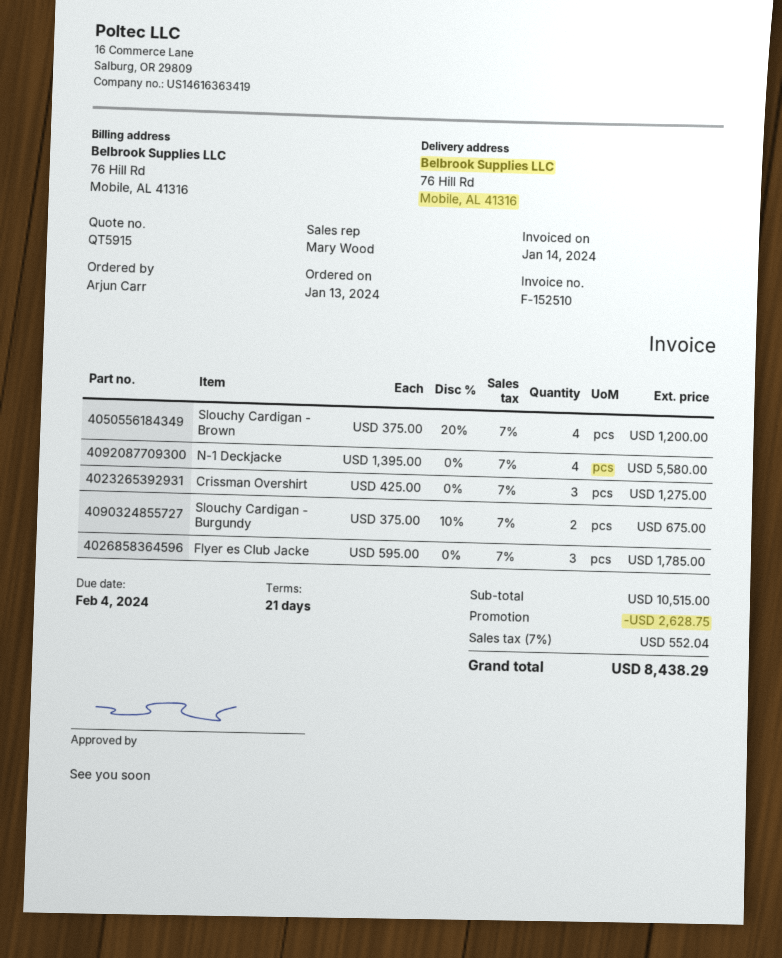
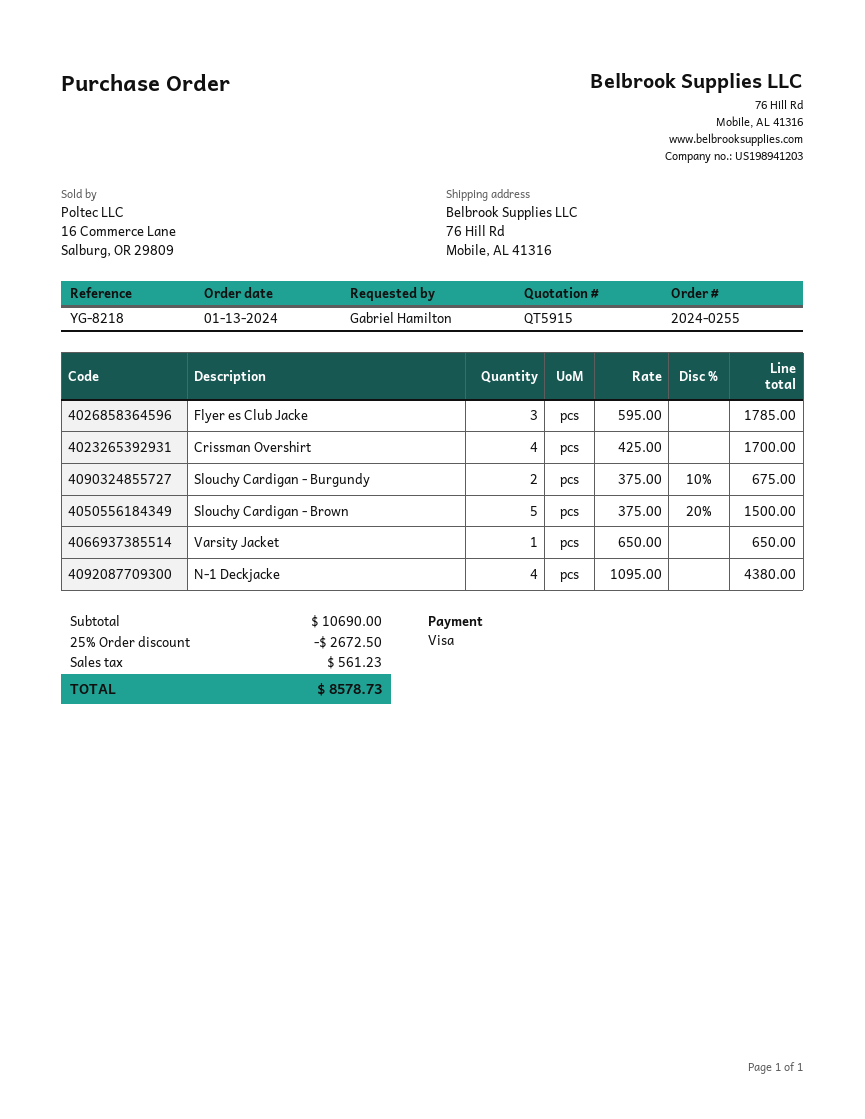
ordered by: Arjun Carr -> Gabriel Hamilton
Slouchy Cardigan - Brown: 4 x 375.00 - 20% = 1200.00 -> 5 x 375.00 - 20% = 1500.00
N-1 Deckjacke: 4 x 1395.00 = 5580.00 -> 4 x 1095.00 = 4380.00
Crissman Overshirt: 3 x 425.00 = 1275.00 -> 4 x 425.00 = 1700.00
Varsity Jacket: none -> 1 x 650.00 = 650.00
subtotal: 10515.00 -> 10690.00
discount: 2628.75 -> 2672.50
tax: 552.04 -> 561.23
total: 8438.29 -> 8578.73

